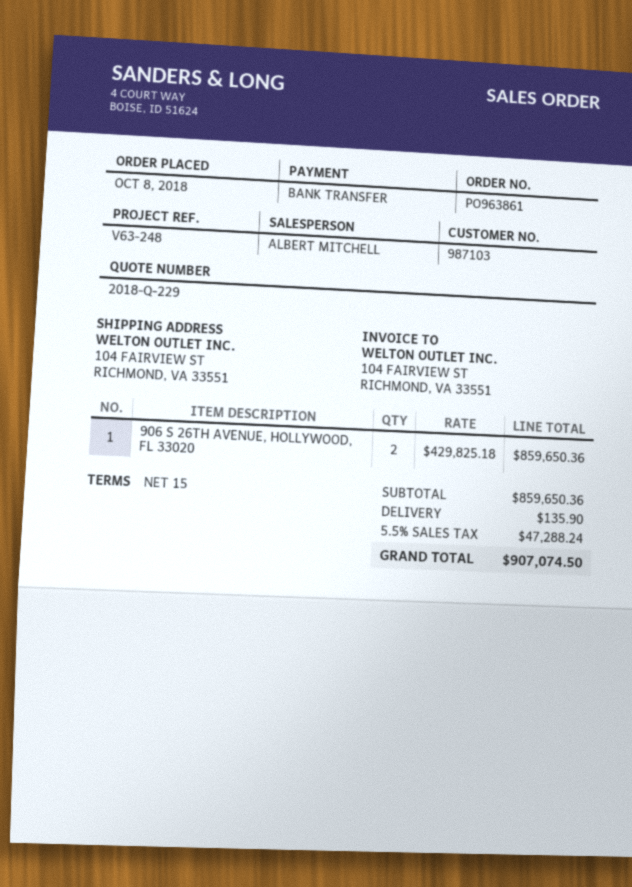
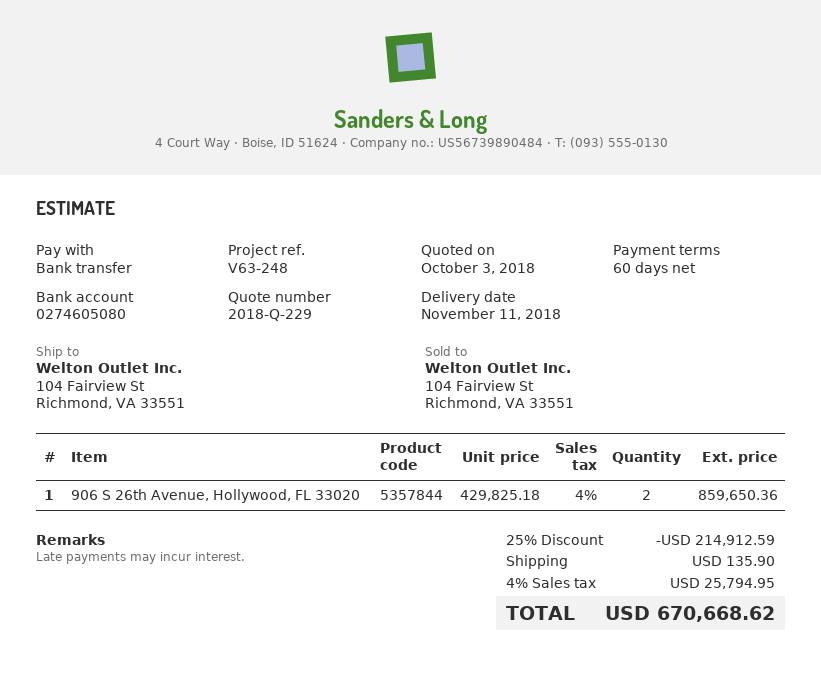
payment terms: 15 days -> 60 days
discount: none -> 25% = 214912.59
tax: 5.5% = 47288.24 -> 4% = 25794.95
total: 907074.50 -> 670668.62

